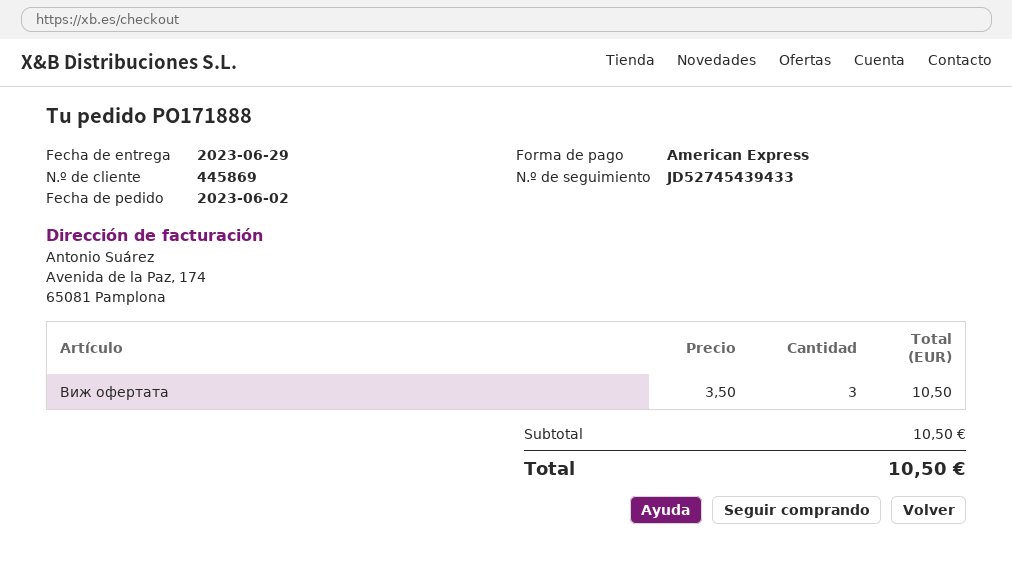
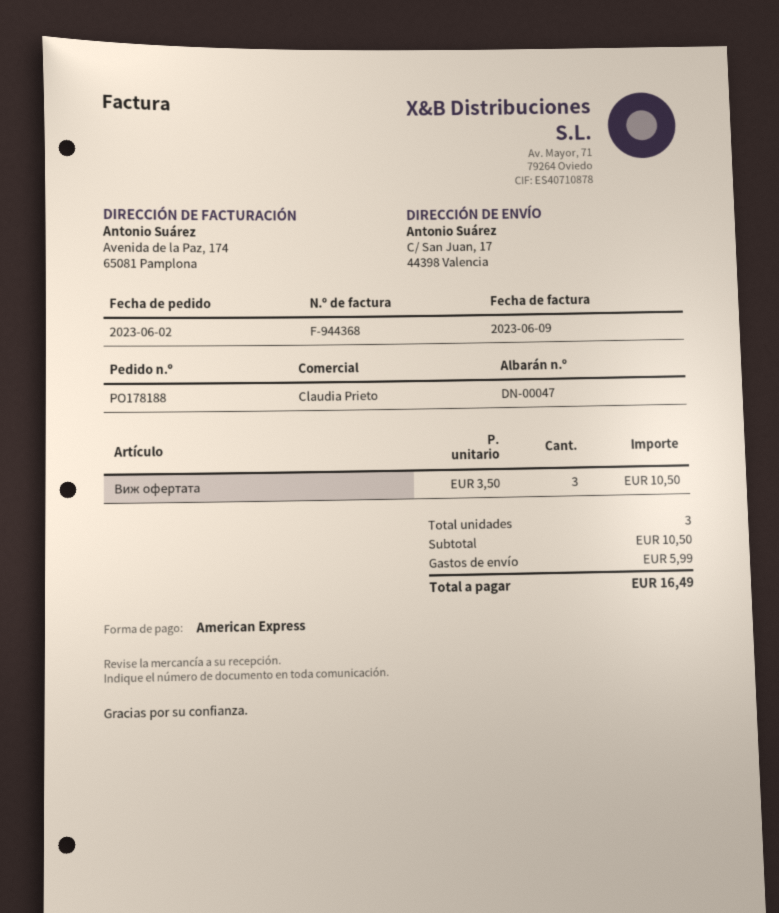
order number: PO171888 -> PO178188
shipping: none -> 5.99
total: 10.50 -> 16.49

